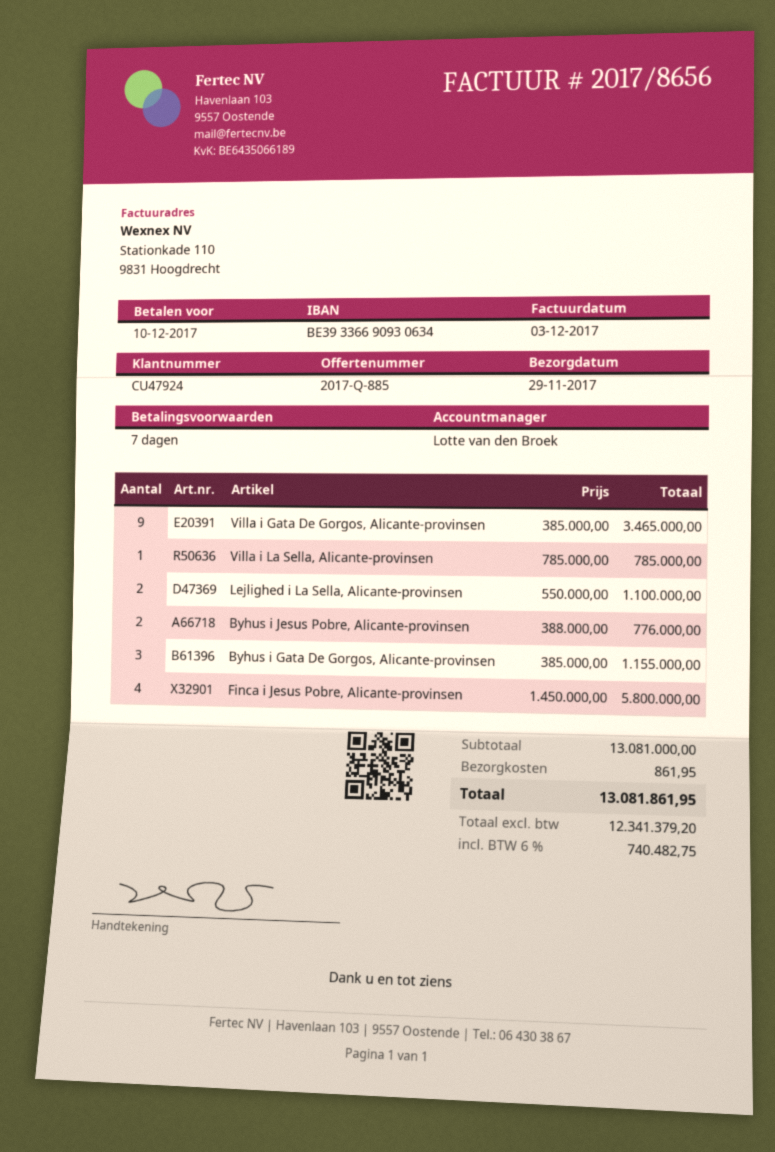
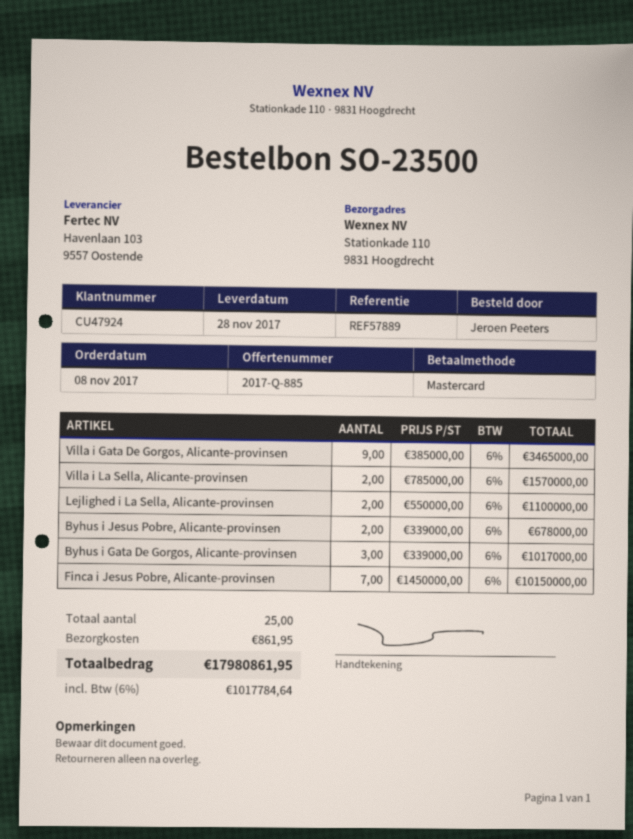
delivery date: 2017-11-29 -> 2017-11-28
Villa i La Sella, Alicante-provinsen: 1 x 785000.00 = 785000.00 -> 2 x 785000.00 = 1570000.00
Byhus i Jesus Pobre, Alicante-provinsen: 2 x 388000.00 = 776000.00 -> 2 x 339000.00 = 678000.00
Byhus i Gata De Gorgos, Alicante-provinsen: 3 x 385000.00 = 1155000.00 -> 3 x 339000.00 = 1017000.00
Finca i Jesus Pobre, Alicante-provinsen: 4 x 1450000.00 = 5800000.00 -> 7 x 1450000.00 = 10150000.00
tax: 6% = 740482.75 -> 6% = 1017784.64
total: 13081861.95 -> 17980861.95

